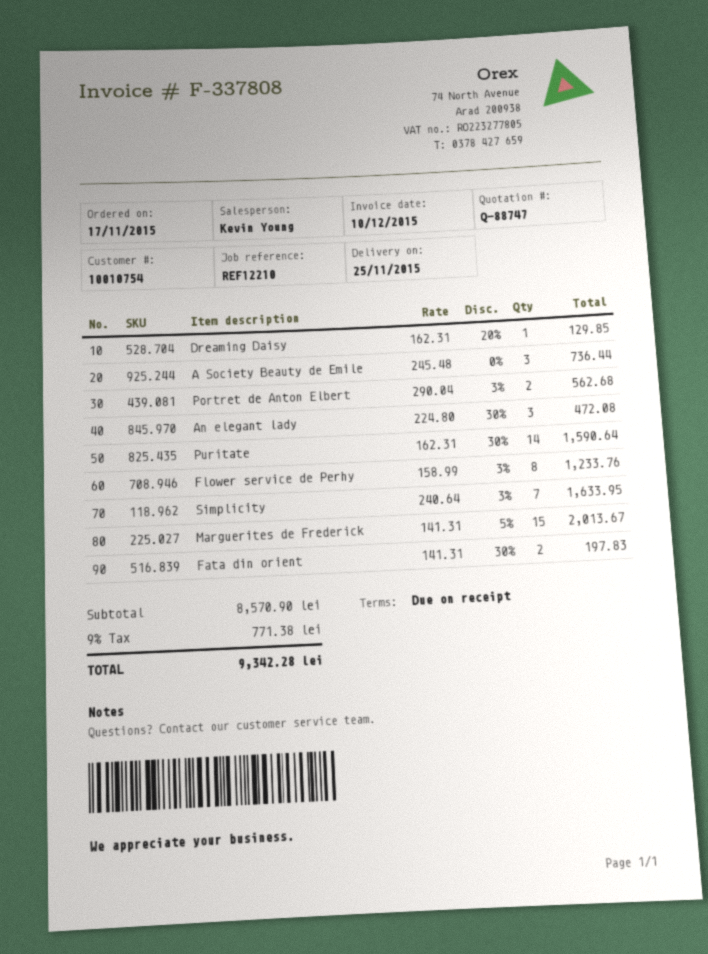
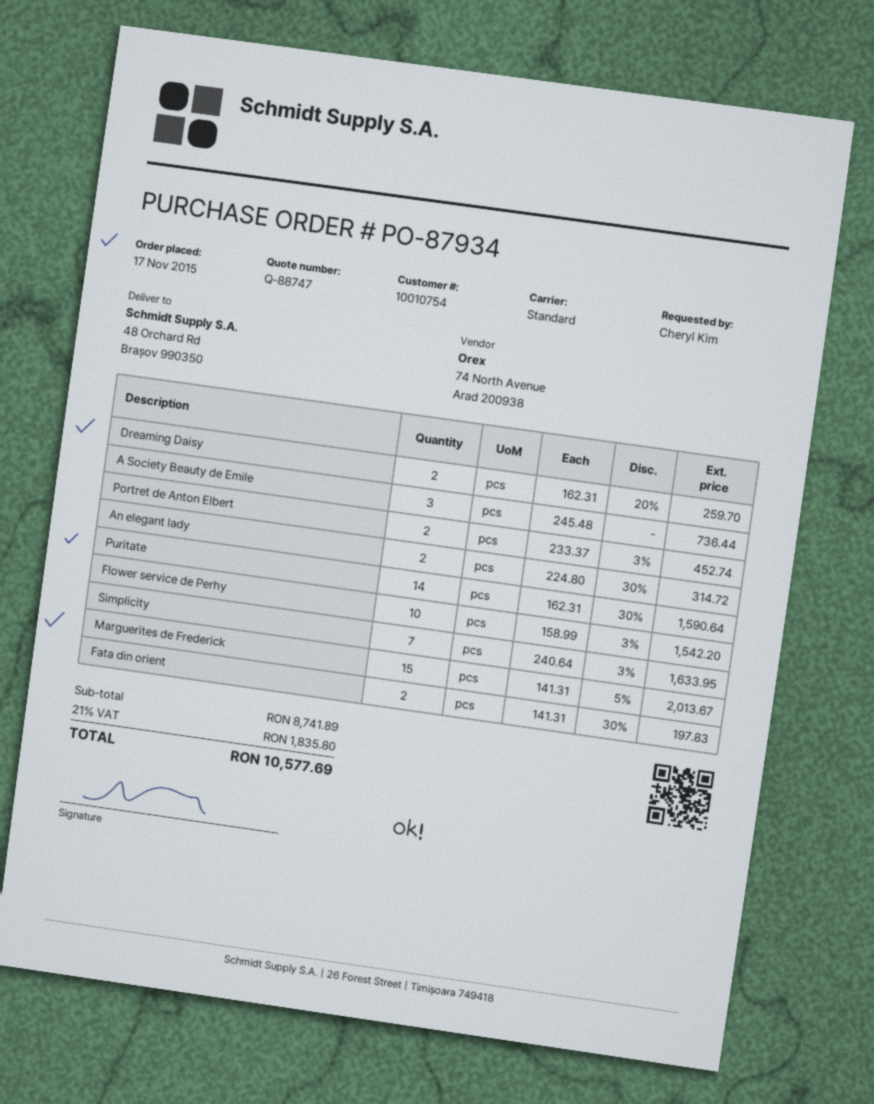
Dreaming Daisy: 1 x 162.31 - 20% = 129.85 -> 2 x 162.31 - 20% = 259.70
Portret de Anton Elbert: 2 x 290.04 - 3% = 562.68 -> 2 x 233.37 - 3% = 452.74
An elegant lady: 3 x 224.80 - 30% = 472.08 -> 2 x 224.80 - 30% = 314.72
Flower service de Perhy: 8 x 158.99 - 3% = 1233.76 -> 10 x 158.99 - 3% = 1542.20
subtotal: 8570.90 -> 8741.89
tax: 9% = 771.38 -> 21% = 1835.80
total: 9342.28 -> 10577.69

